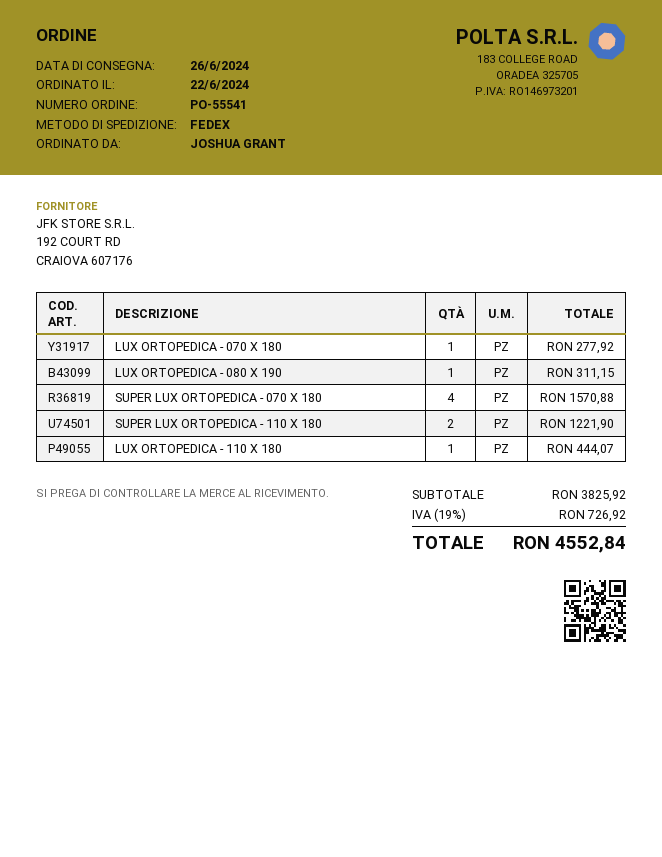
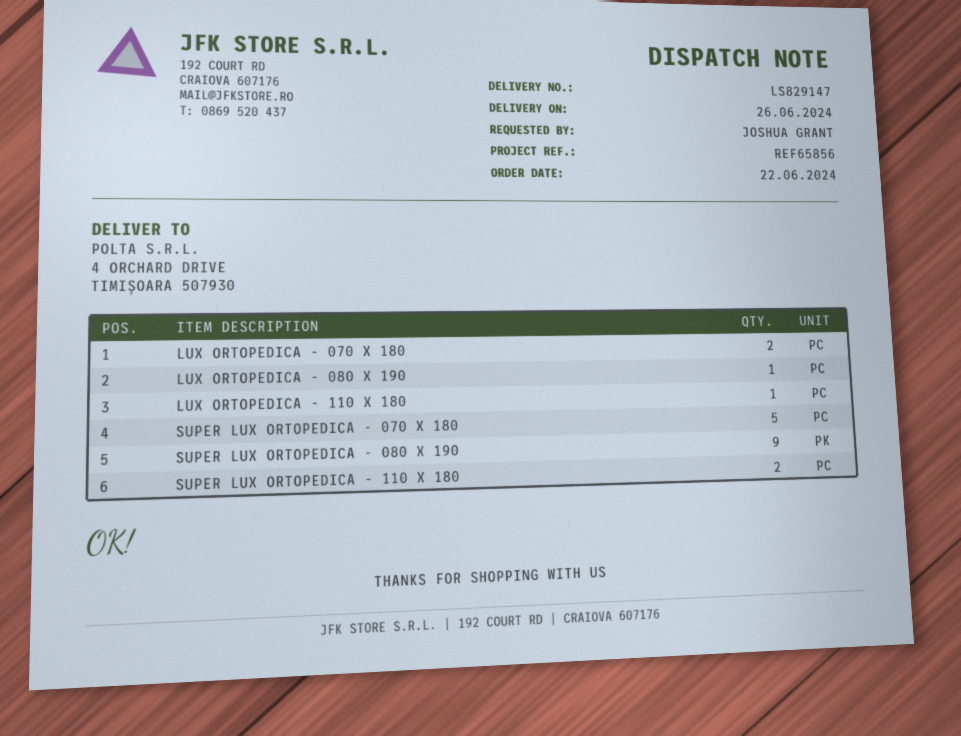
LUX ORTOPEDICA - 070 X 180: 1 -> 2
SUPER LUX ORTOPEDICA - 070 X 180: 4 -> 5
SUPER LUX ORTOPEDICA - 080 X 190: none -> 9

